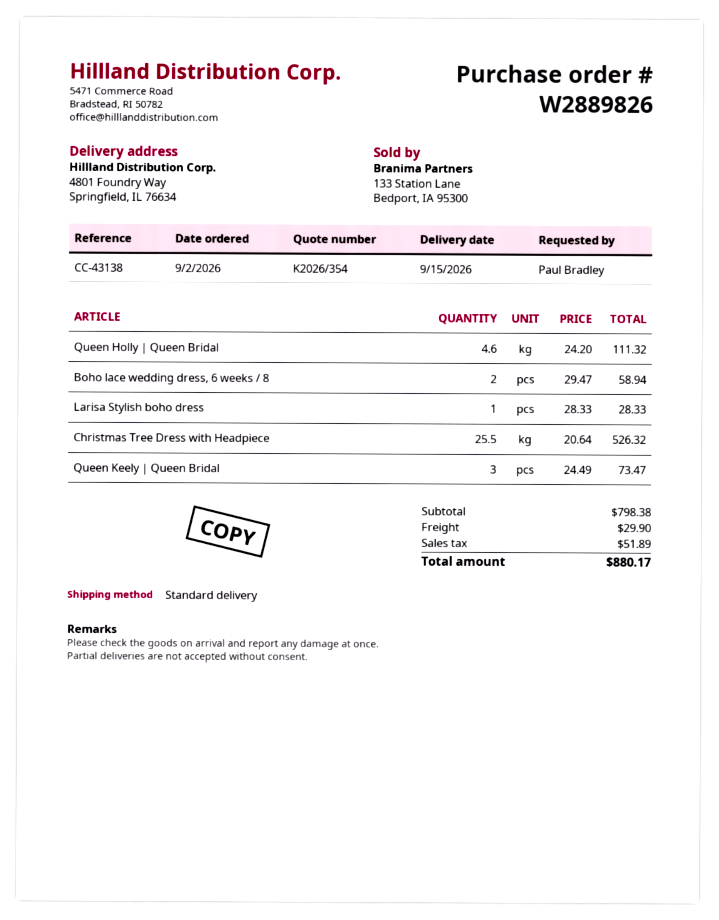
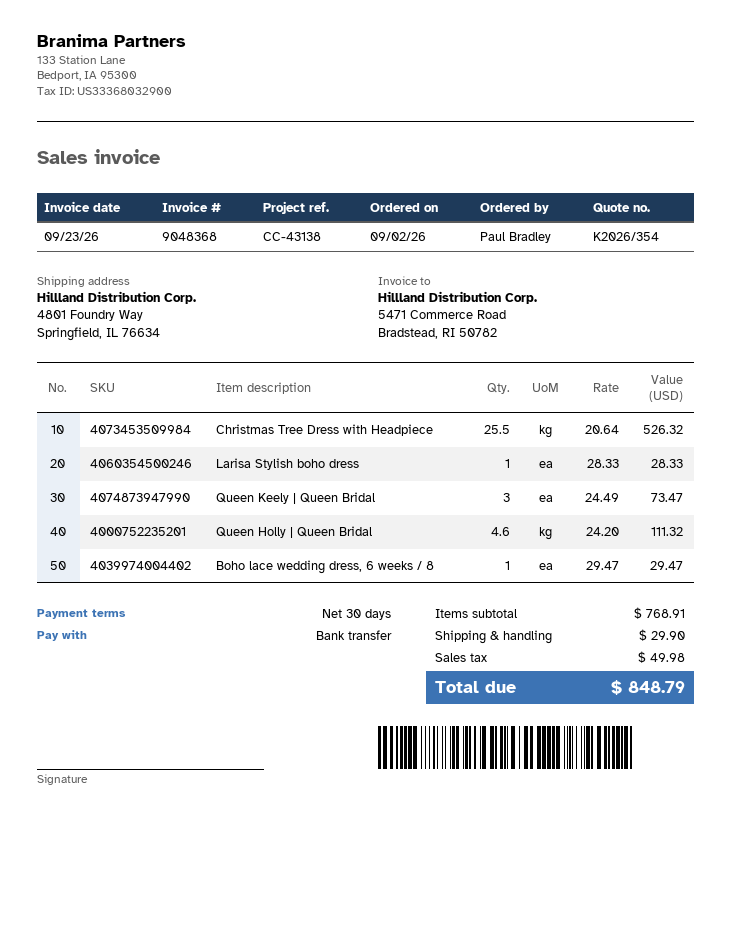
Boho lace wedding dress, 6 weeks / 8: 2 x 29.47 = 58.94 -> 1 x 29.47 = 29.47
subtotal: 798.38 -> 768.91
tax: 51.89 -> 49.98
total: 880.17 -> 848.79

